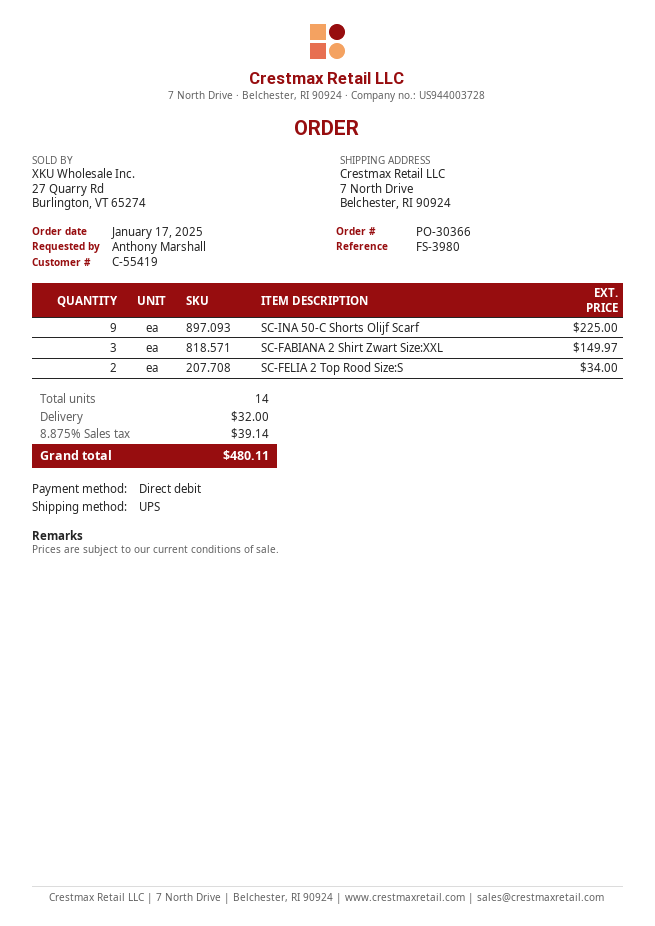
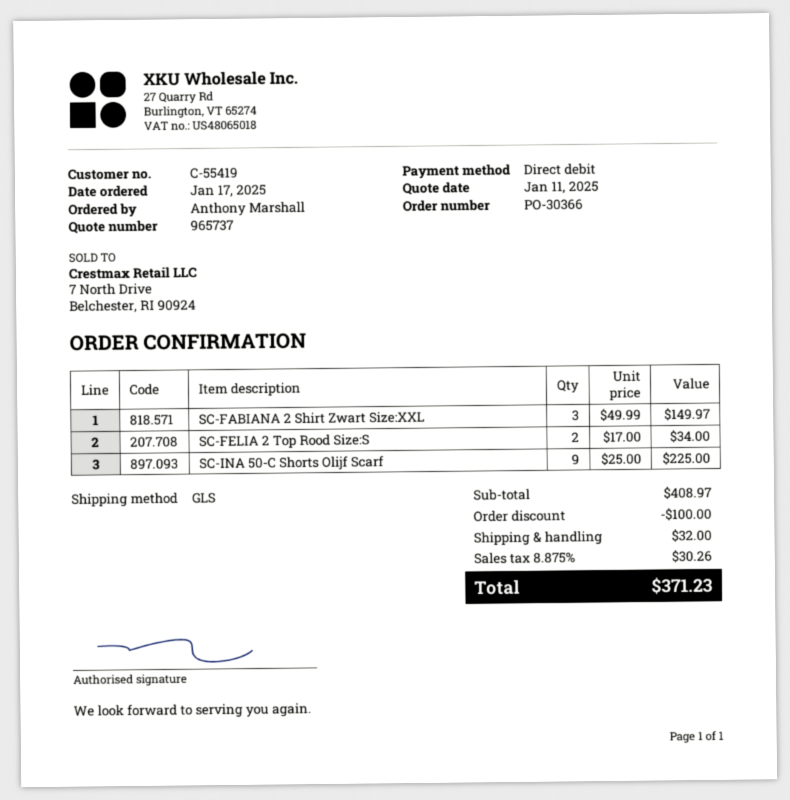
shipping method: UPS -> GLS
discount: none -> 100.00
tax: 8.875% = 39.14 -> 8.875% = 30.26
total: 480.11 -> 371.23

